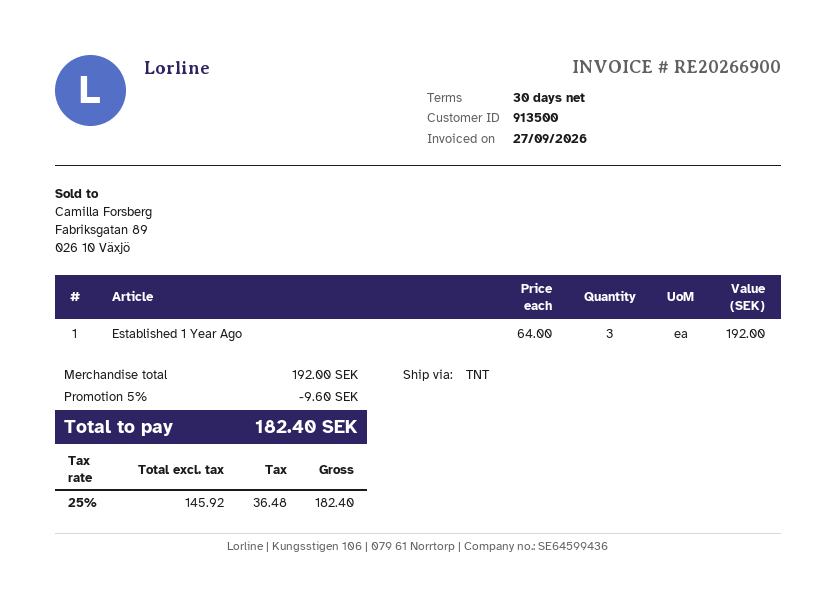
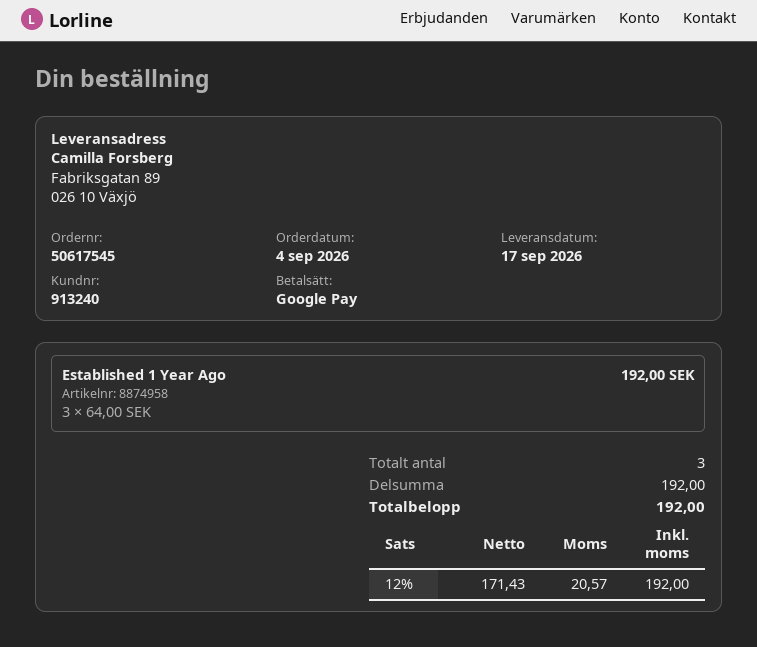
customer number: 913500 -> 913240
discount: 5% = 9.60 -> none
net: 145.92 -> 171.43
tax: 25% = 36.48 -> 12% = 20.57
total: 182.40 -> 192.00

